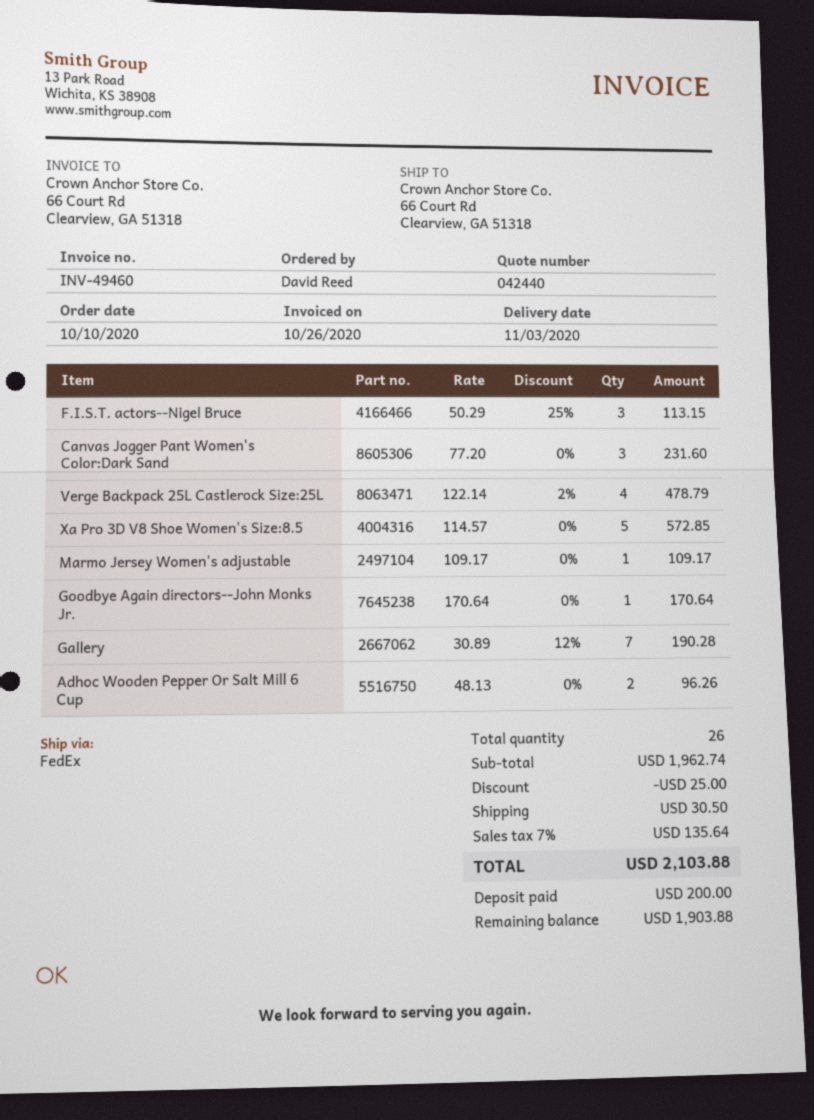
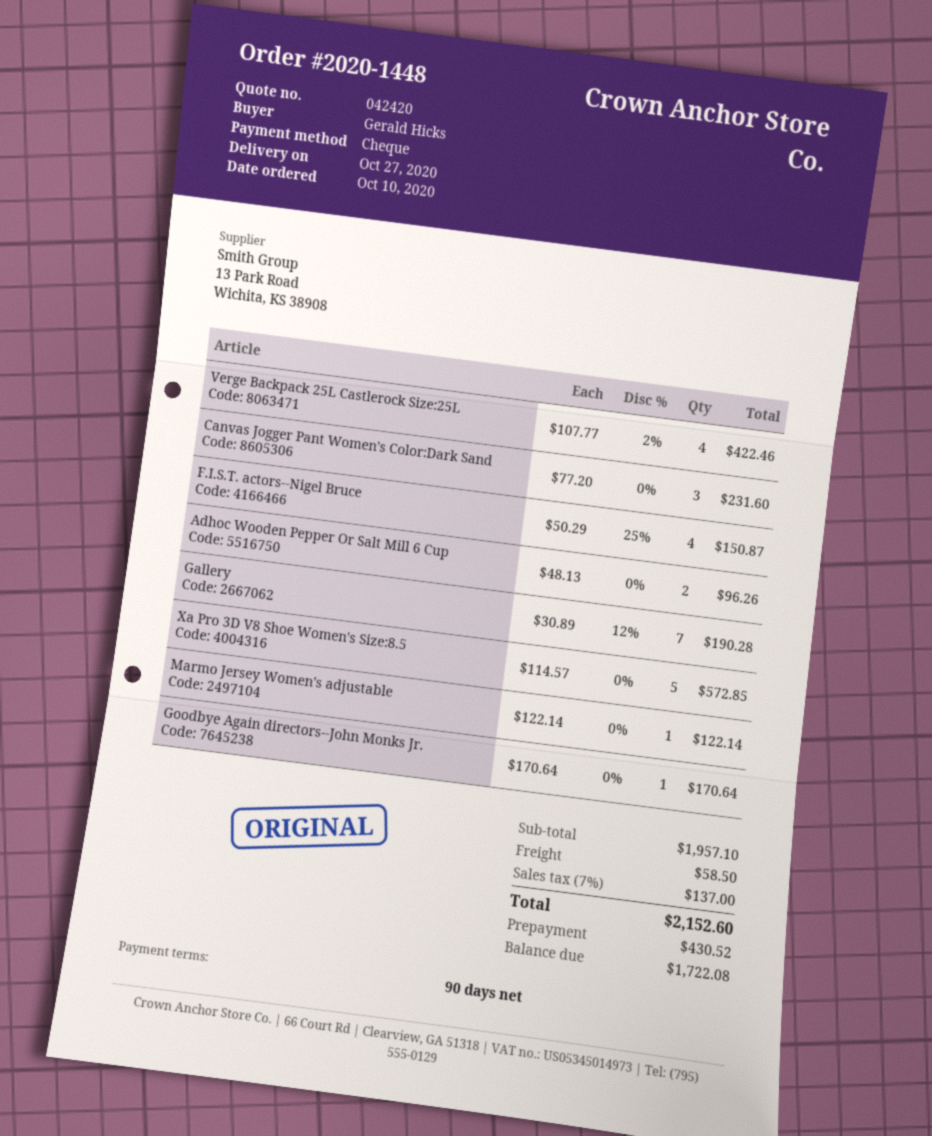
quote number: 042440 -> 042420
delivery date: 2020-11-03 -> 2020-10-27
ordered by: David Reed -> Gerald Hicks
F.I.S.T. actors--Nigel Bruce: 3 x 50.29 - 25% = 113.15 -> 4 x 50.29 - 25% = 150.87
Verge Backpack 25L Castlerock Size:25L: 4 x 122.14 - 2% = 478.79 -> 4 x 107.77 - 2% = 422.46
Marmo Jersey Women's adjustable: 1 x 109.17 = 109.17 -> 1 x 122.14 = 122.14
subtotal: 1962.74 -> 1957.10
discount: 25.00 -> none
shipping: 30.50 -> 58.50
tax: 7% = 135.64 -> 7% = 137.00
total: 2103.88 -> 2152.60
deposit: 200.00 -> 430.52
balance: 1903.88 -> 1722.08

